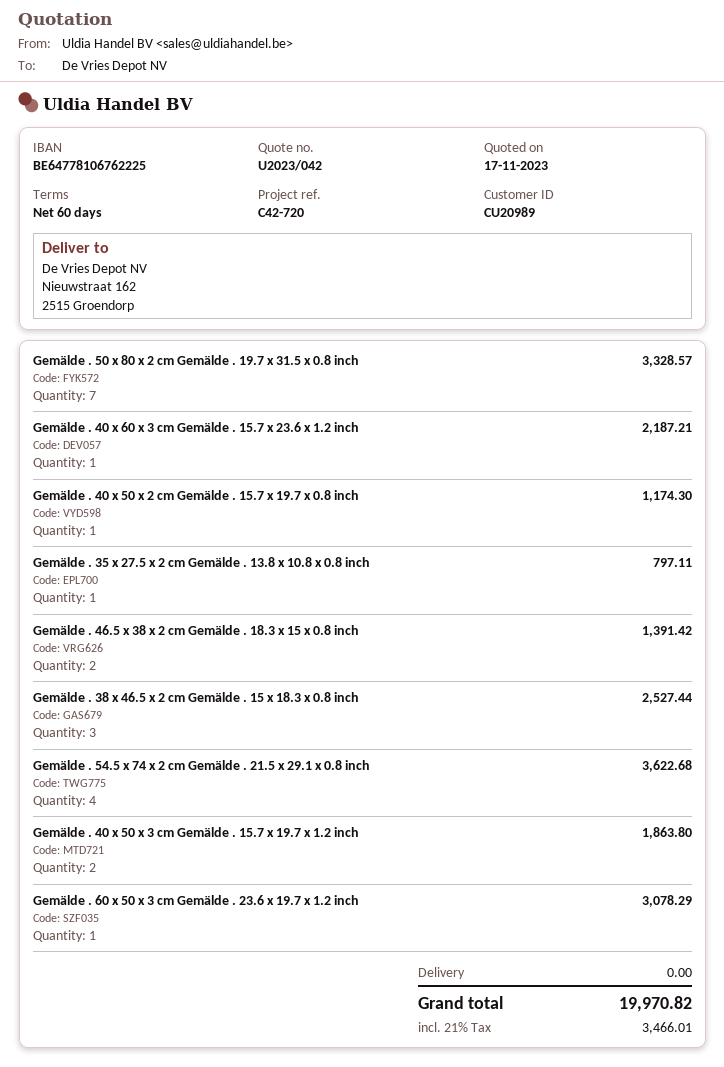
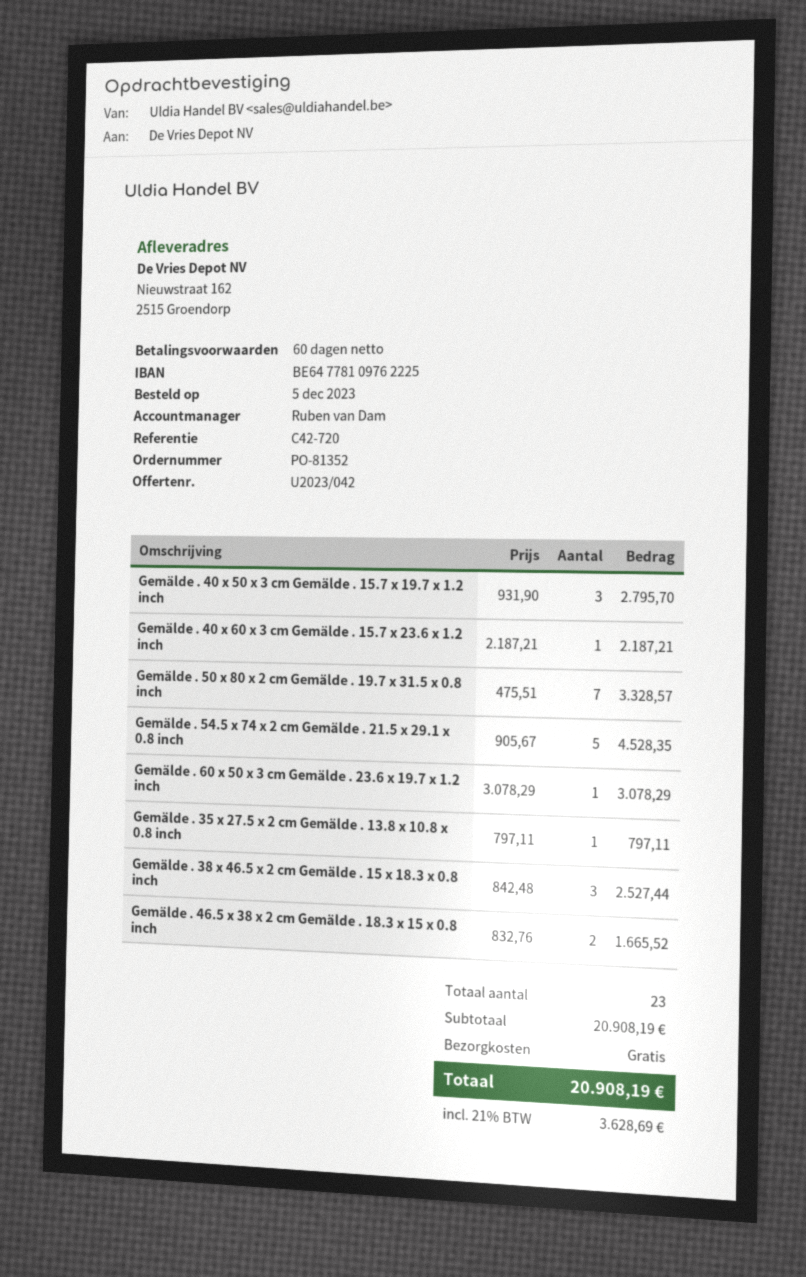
bank account: BE64778106762225 -> BE64778109762225
Gemälde . 40 x 50 x 2 cm Gemälde . 15.7 x 19.7 x 0.8 inch: 1 for 1174.30 -> none
Gemälde . 46.5 x 38 x 2 cm Gemälde . 18.3 x 15 x 0.8 inch: 2 for 1391.42 -> 2 for 1665.52
Gemälde . 54.5 x 74 x 2 cm Gemälde . 21.5 x 29.1 x 0.8 inch: 4 for 3622.68 -> 5 for 4528.35
Gemälde . 40 x 50 x 3 cm Gemälde . 15.7 x 19.7 x 1.2 inch: 2 for 1863.80 -> 3 for 2795.70
tax: 21% = 3466.01 -> 21% = 3628.69
total: 19970.82 -> 20908.19

